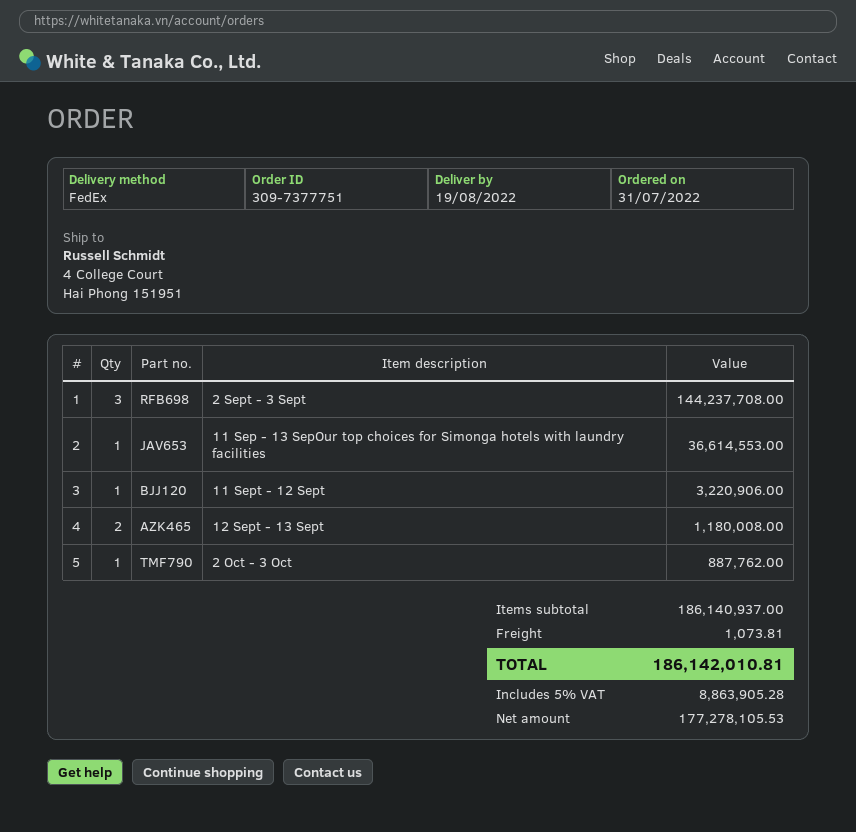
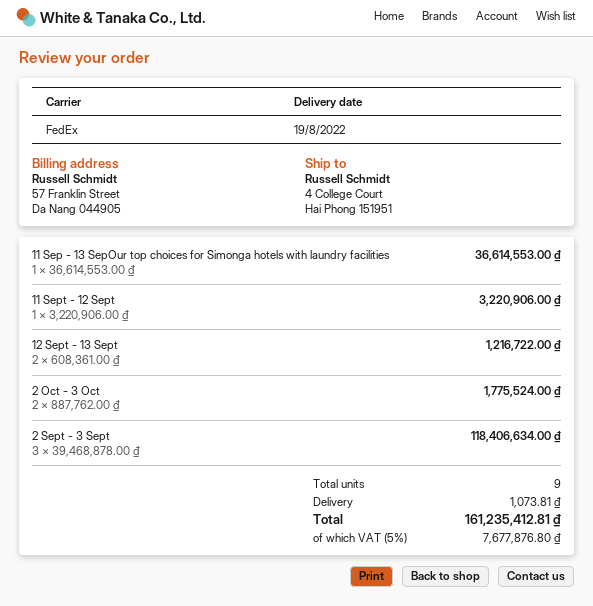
2 Sept - 3 Sept: 3 for 144237708.00 -> 3 for 118406634.00
12 Sept - 13 Sept: 2 for 1180008.00 -> 2 for 1216722.00
2 Oct - 3 Oct: 1 for 887762.00 -> 2 for 1775524.00
tax: 5% = 8863905.28 -> 5% = 7677876.80
total: 186142010.81 -> 161235412.81

